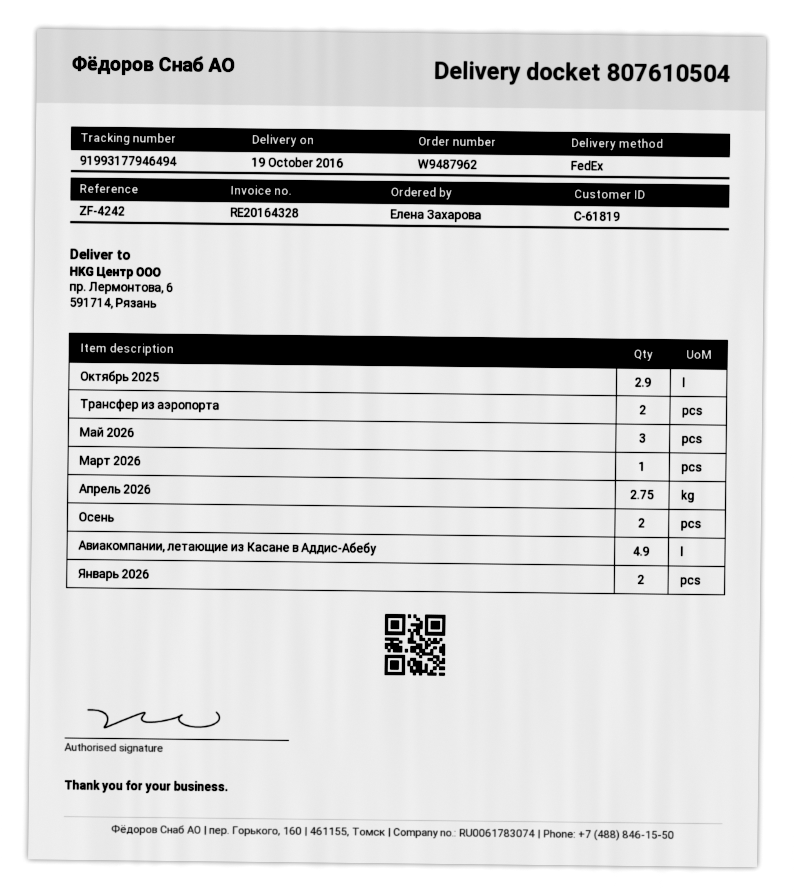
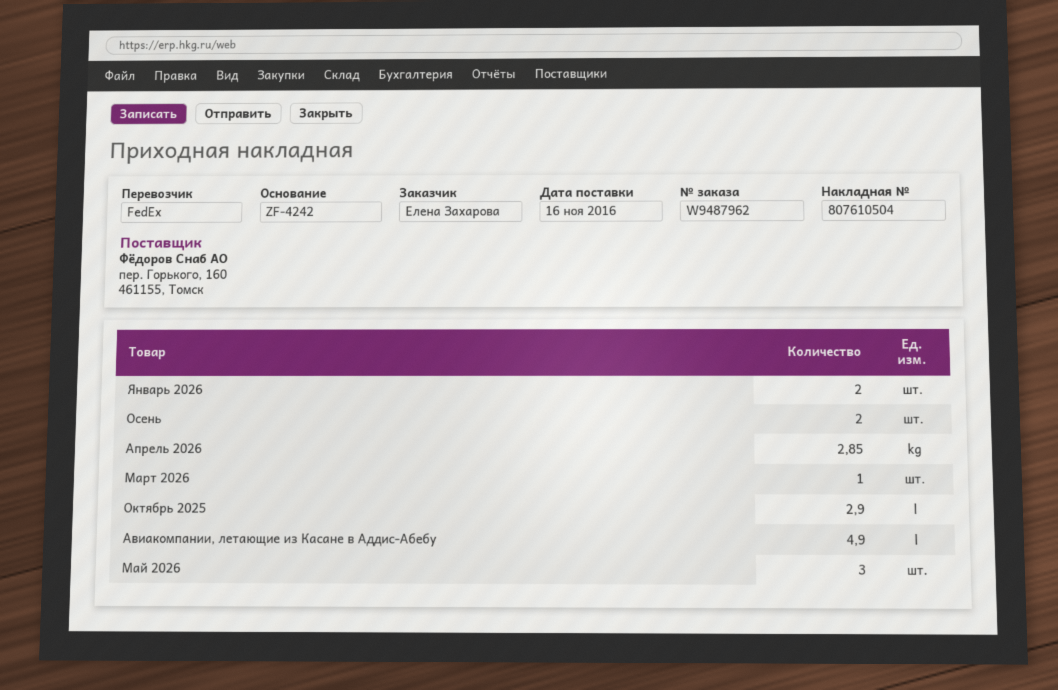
delivery date: 2016-10-19 -> 2016-11-16
Трансфер из аэропорта: 2 -> none
Апрель 2026: 2.75 -> 2.85

